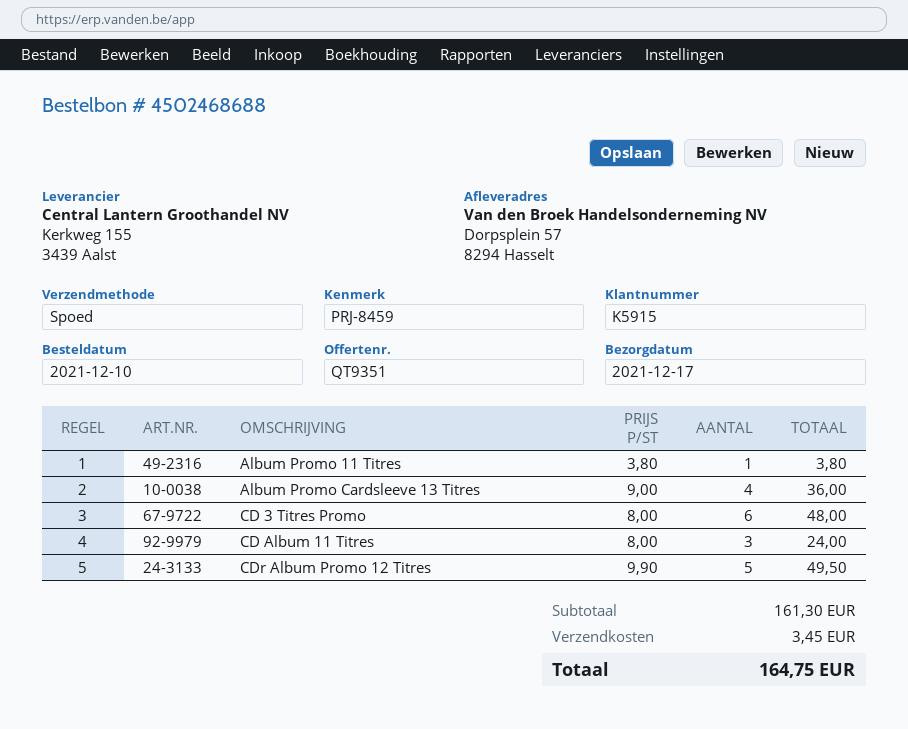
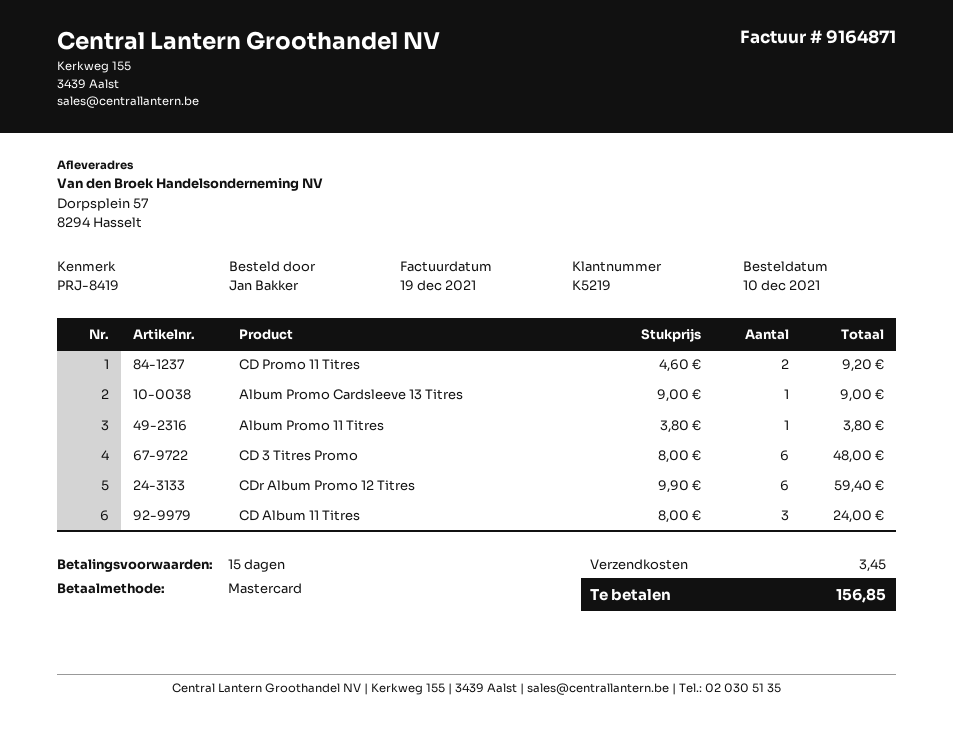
customer number: K5915 -> K5219
reference: PRJ-8459 -> PRJ-8419
Album Promo Cardsleeve 13 Titres: 4 x 9.00 = 36.00 -> 1 x 9.00 = 9.00
CDr Album Promo 12 Titres: 5 x 9.90 = 49.50 -> 6 x 9.90 = 59.40
CD Promo 11 Titres: none -> 2 x 4.60 = 9.20
total: 164.75 -> 156.85

